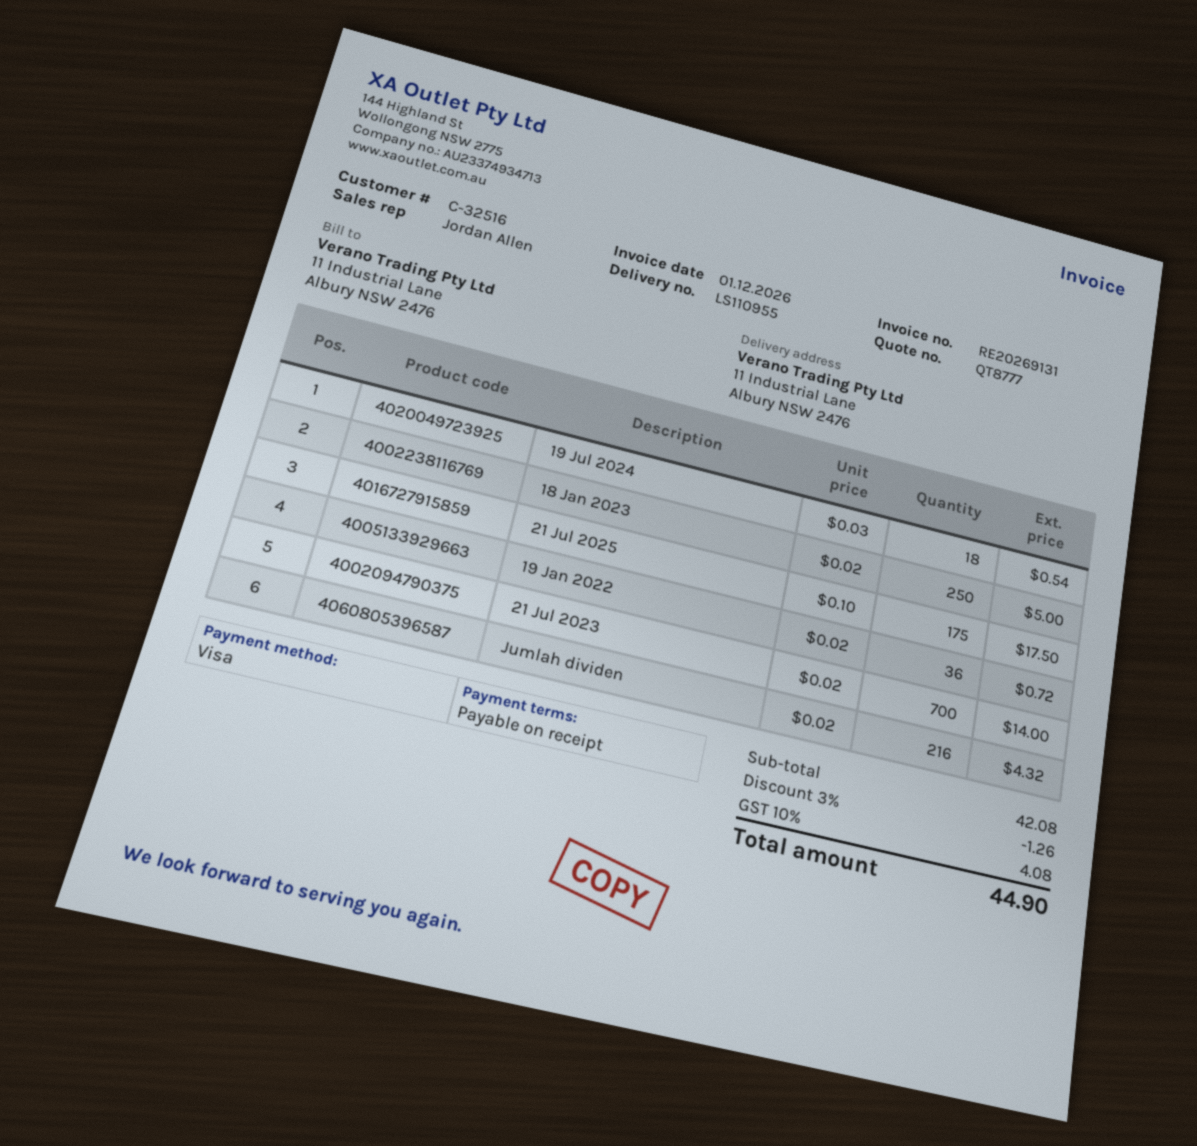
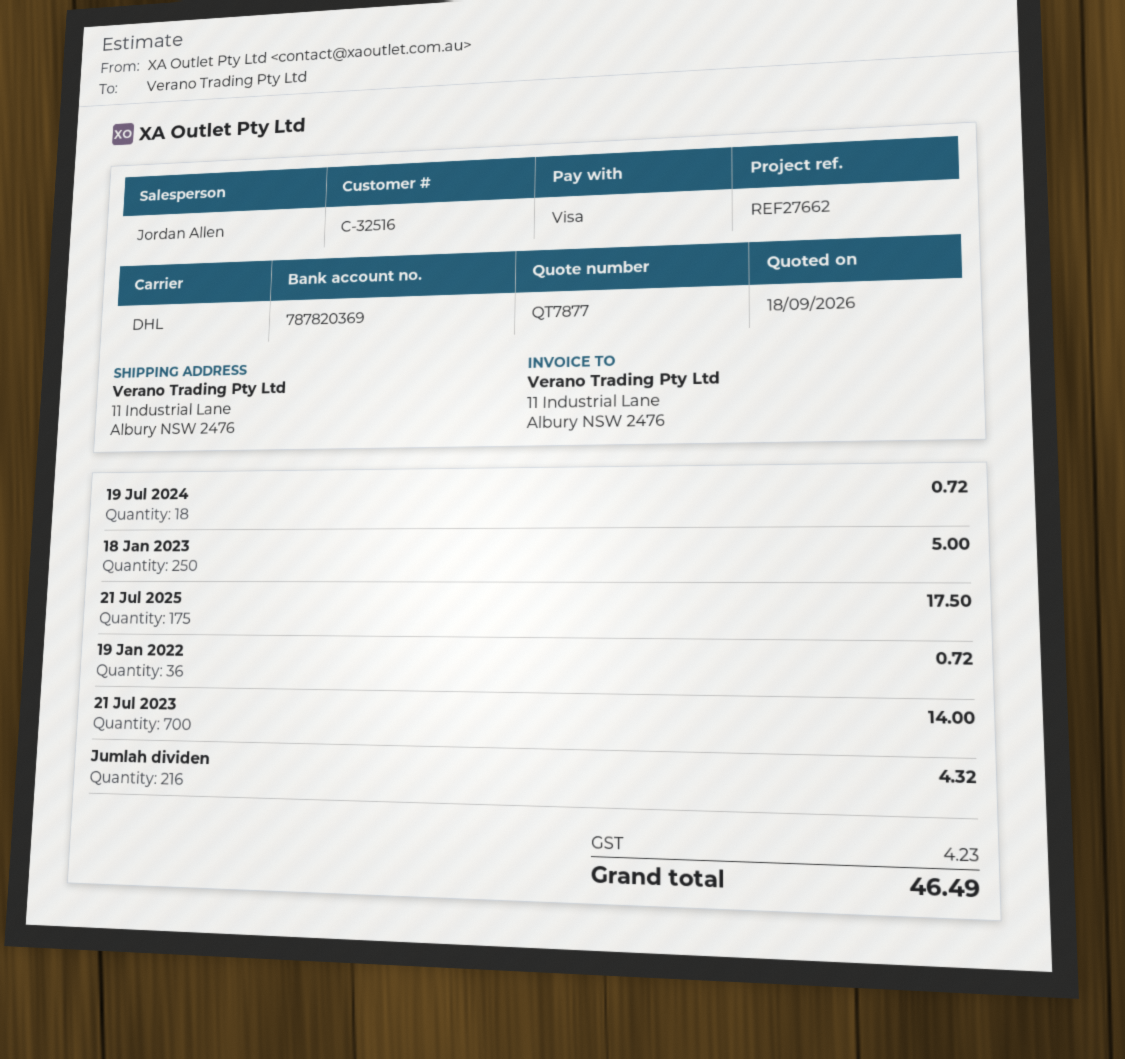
quote number: QT8777 -> QT7877
19 Jul 2024: 18 for 0.54 -> 18 for 0.72
discount: 3% = 1.26 -> none
tax: 4.08 -> 4.23
total: 44.90 -> 46.49

